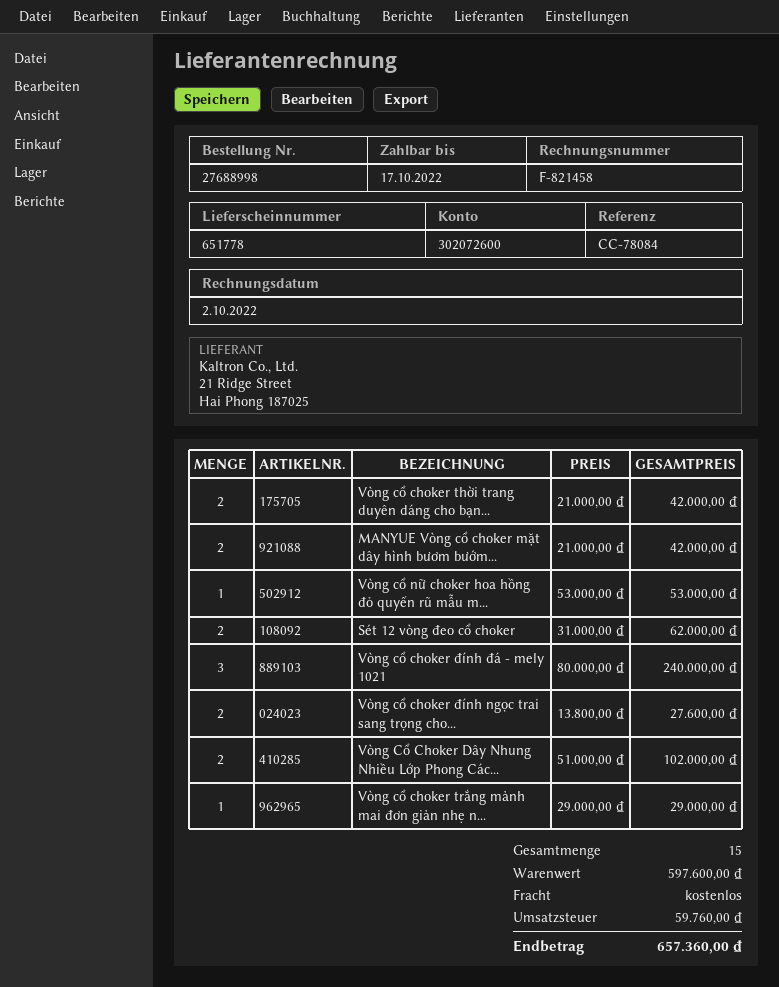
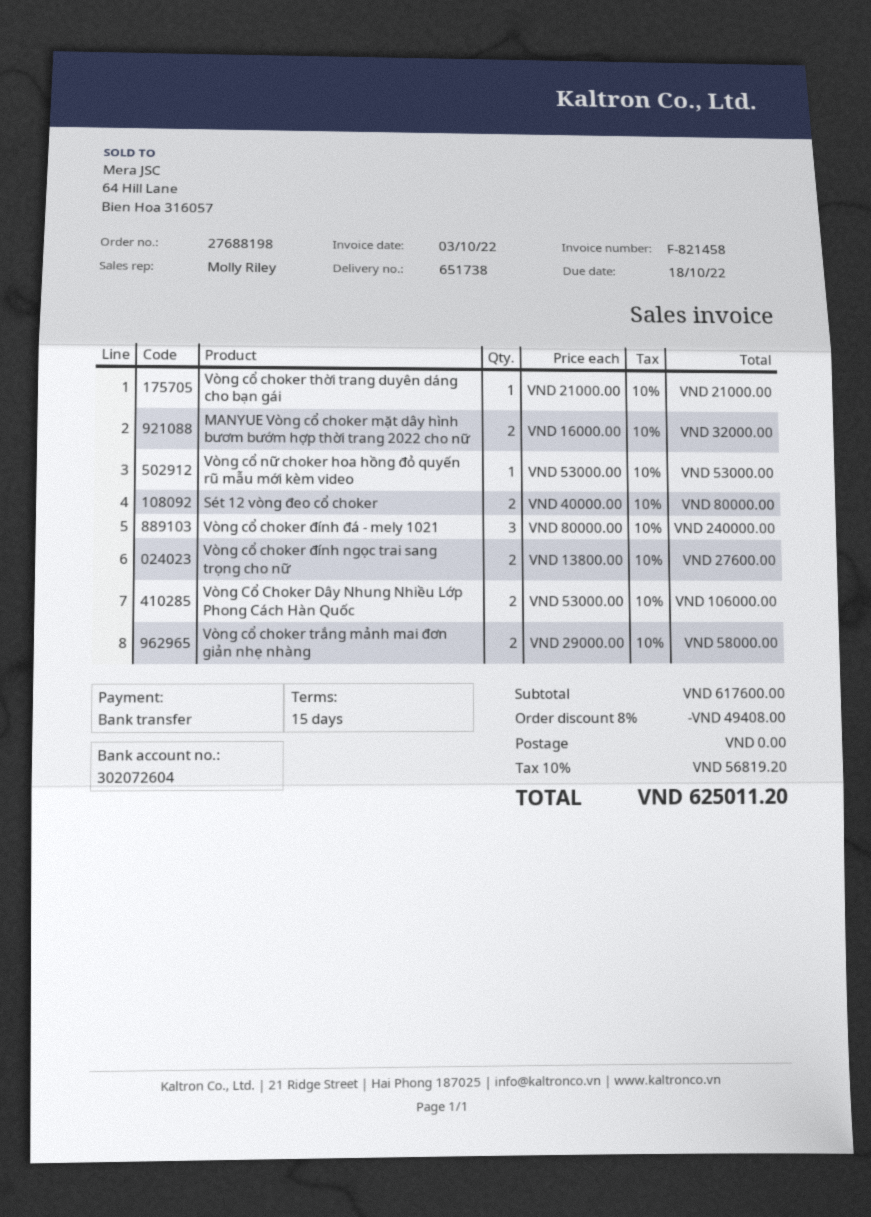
order number: 27688998 -> 27688198
delivery note number: 651778 -> 651738
invoice date: 2022-10-02 -> 2022-10-03
due date: 2022-10-17 -> 2022-10-18
bank account: 302072600 -> 302072604
Vòng cổ choker thời trang duyên dáng cho bạn...: 2 x 21000.00 = 42000.00 -> 1 x 21000.00 = 21000.00
MANYUE Vòng cổ choker mặt dây hình bươm bướm...: 2 x 21000.00 = 42000.00 -> 2 x 16000.00 = 32000.00
Sét 12 vòng đeo cổ choker: 2 x 31000.00 = 62000.00 -> 2 x 40000.00 = 80000.00
Vòng Cổ Choker Dây Nhung Nhiều Lớp Phong Các...: 2 x 51000.00 = 102000.00 -> 2 x 53000.00 = 106000.00
Vòng cổ choker trắng mảnh mai đơn giản nhẹ n...: 1 x 29000.00 = 29000.00 -> 2 x 29000.00 = 58000.00
subtotal: 597600.00 -> 617600.00
discount: none -> 8% = 49408.00
tax: 59760.00 -> 56819.20
total: 657360.00 -> 625011.20

